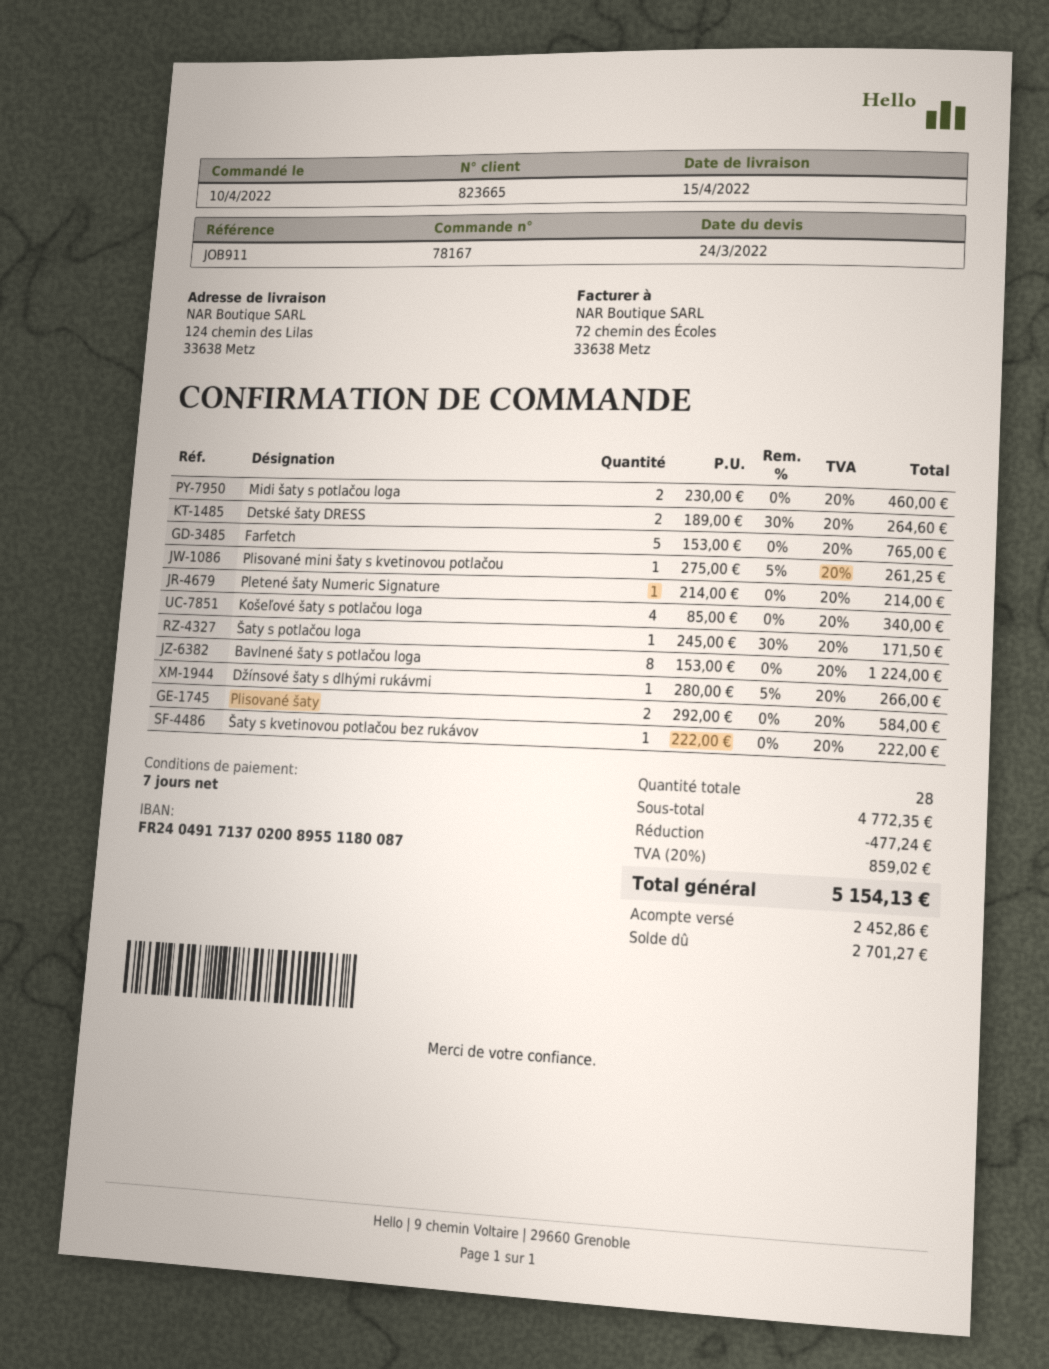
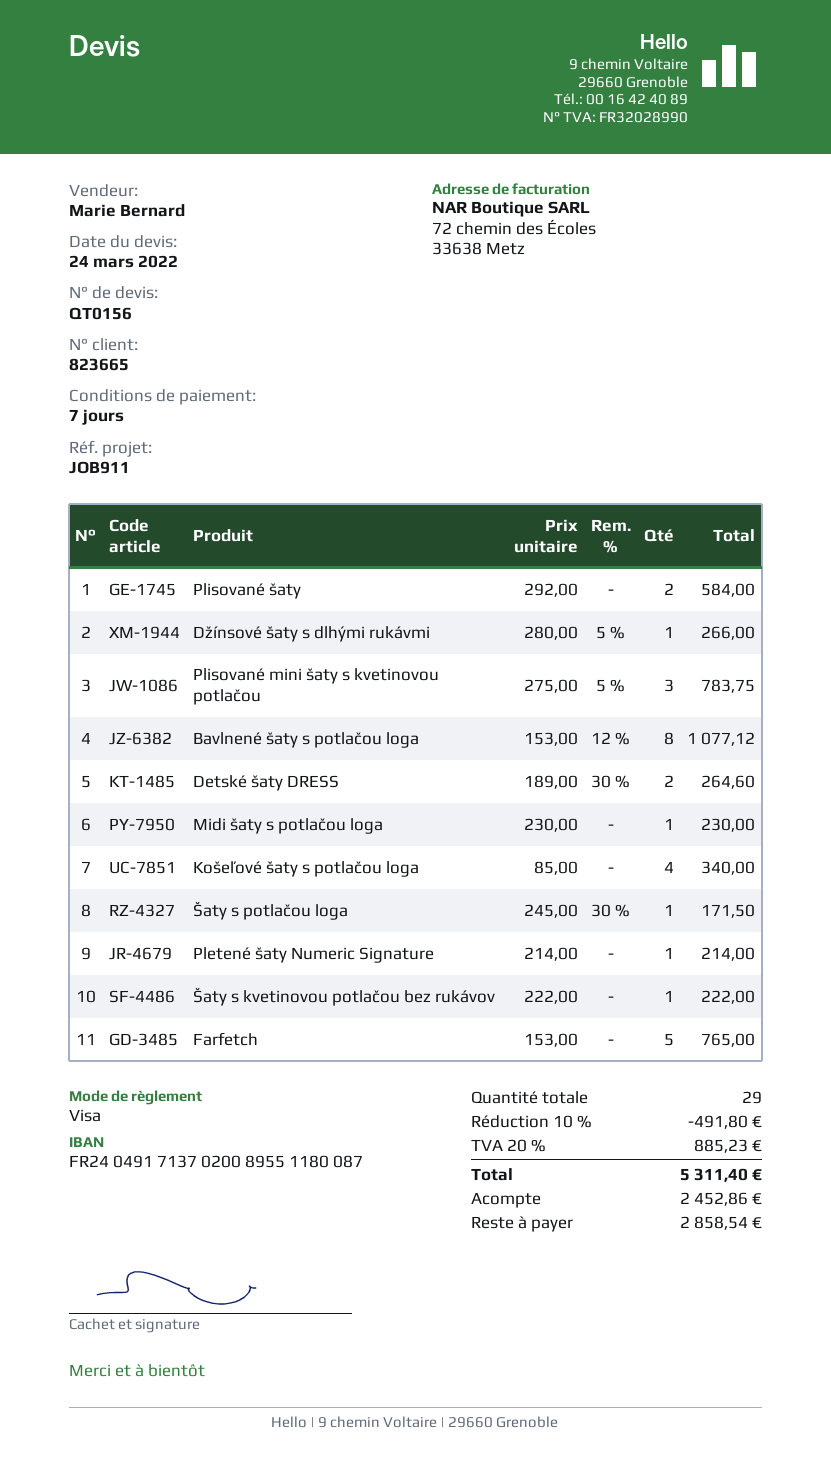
Midi šaty s potlačou loga: 2 x 230.00 = 460.00 -> 1 x 230.00 = 230.00
Plisované mini šaty s kvetinovou potlačou: 1 x 275.00 - 5% = 261.25 -> 3 x 275.00 - 5% = 783.75
Bavlnené šaty s potlačou loga: 8 x 153.00 = 1224.00 -> 8 x 153.00 - 12% = 1077.12
total quantity: 28 -> 29
discount: 477.24 -> 491.80
tax: 20% = 859.02 -> 20% = 885.23
total: 5154.13 -> 5311.40
balance: 2701.27 -> 2858.54

